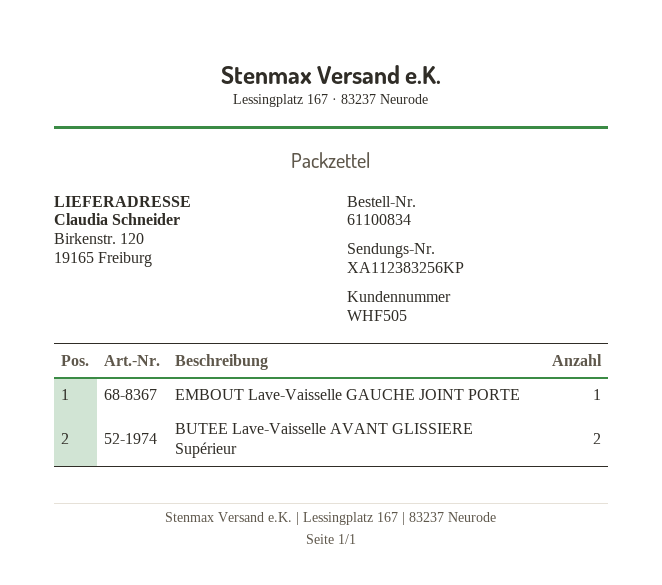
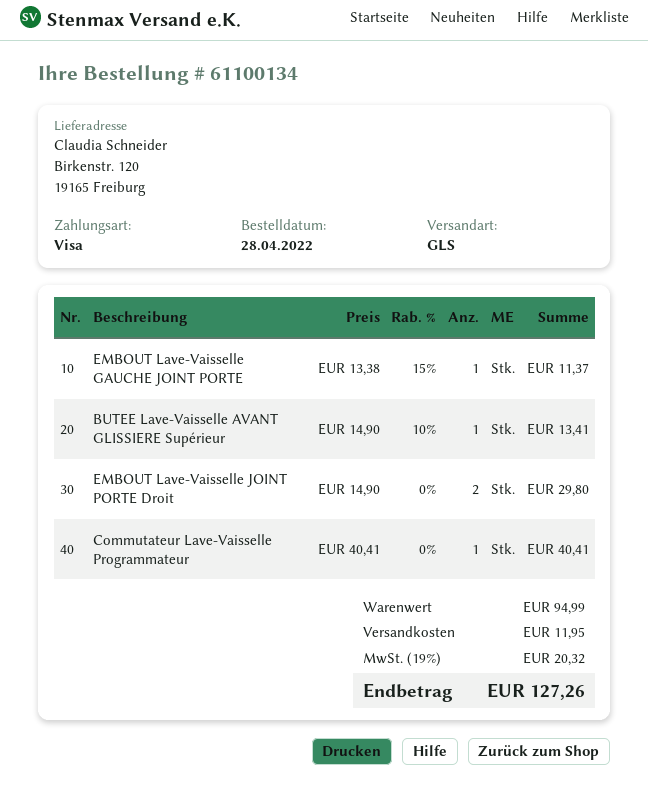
order number: 61100834 -> 61100134
BUTEE Lave-Vaisselle AVANT GLISSIERE Supérieur: 2 -> 1
EMBOUT Lave-Vaisselle JOINT PORTE Droit: none -> 2
Commutateur Lave-Vaisselle Programmateur: none -> 1

